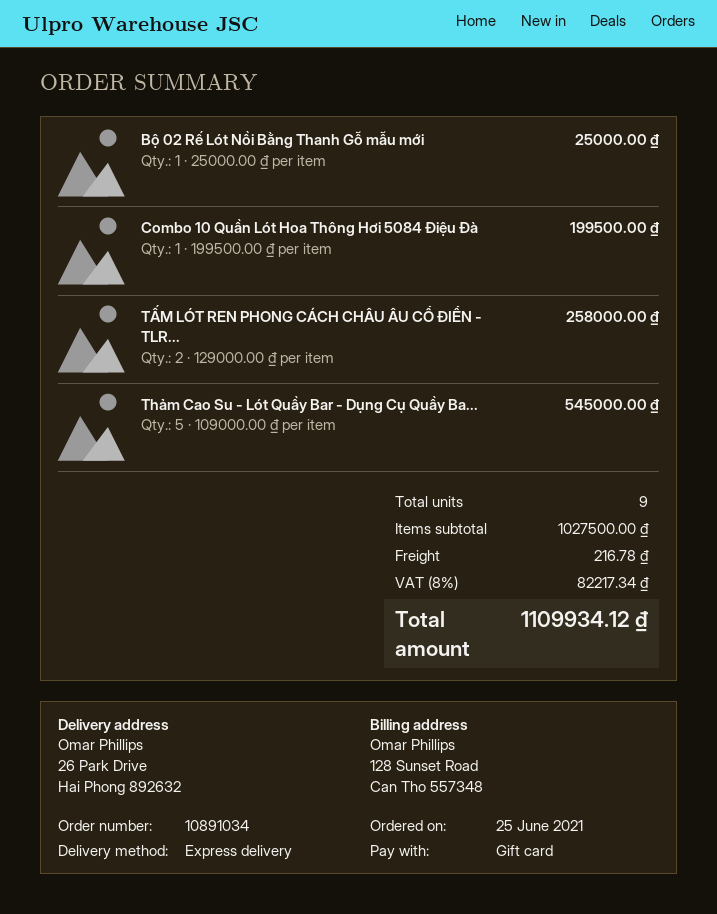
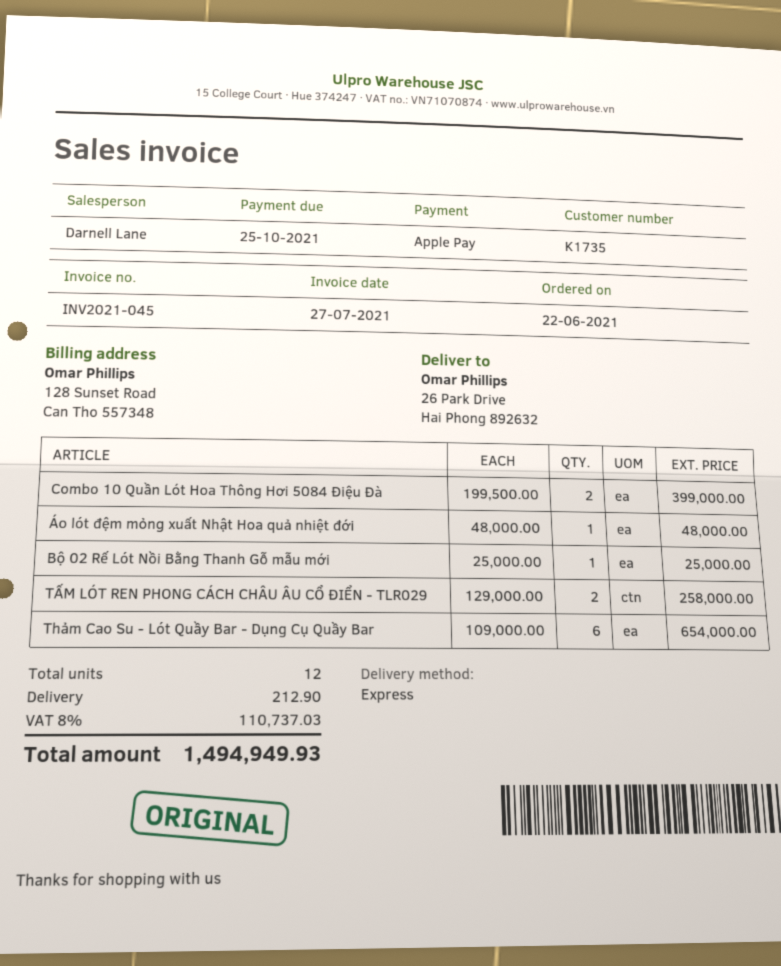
order date: 2021-06-25 -> 2021-06-22
payment method: gift card -> Apple Pay
Combo 10 Quần Lót Hoa Thông Hơi 5084 Điệu Đà: 1 x 199500.00 = 199500.00 -> 2 x 199500.00 = 399000.00
Thảm Cao Su - Lót Quầy Bar - Dụng Cụ Quầy Ba...: 5 x 109000.00 = 545000.00 -> 6 x 109000.00 = 654000.00
Áo lót đệm mỏng xuất Nhật Hoa quả nhiệt đới: none -> 1 x 48000.00 = 48000.00
total quantity: 9 -> 12
shipping: 216.78 -> 212.90
tax: 8% = 82217.34 -> 8% = 110737.03
total: 1109934.12 -> 1494949.93

